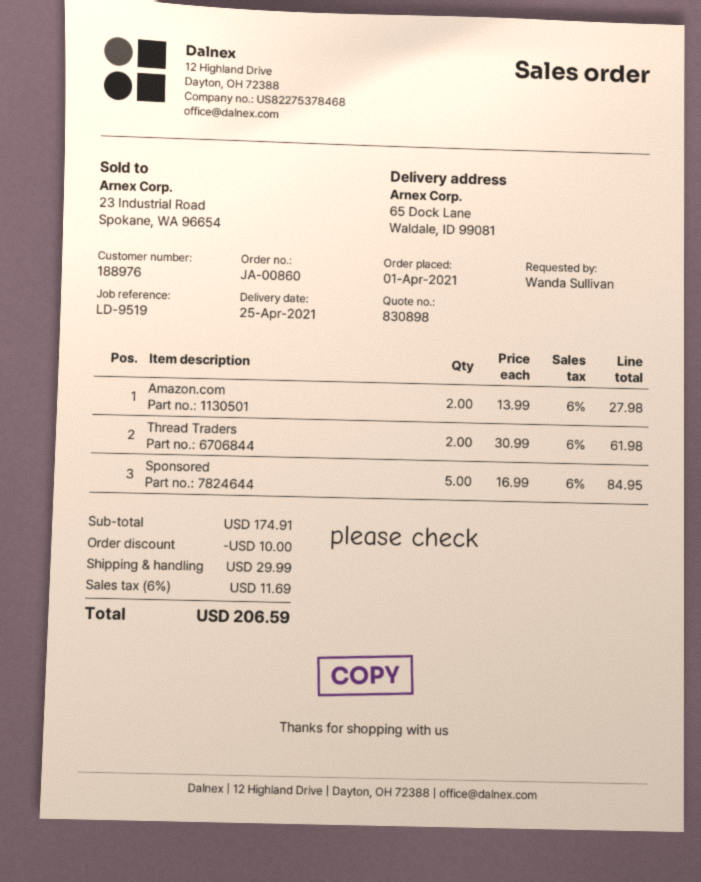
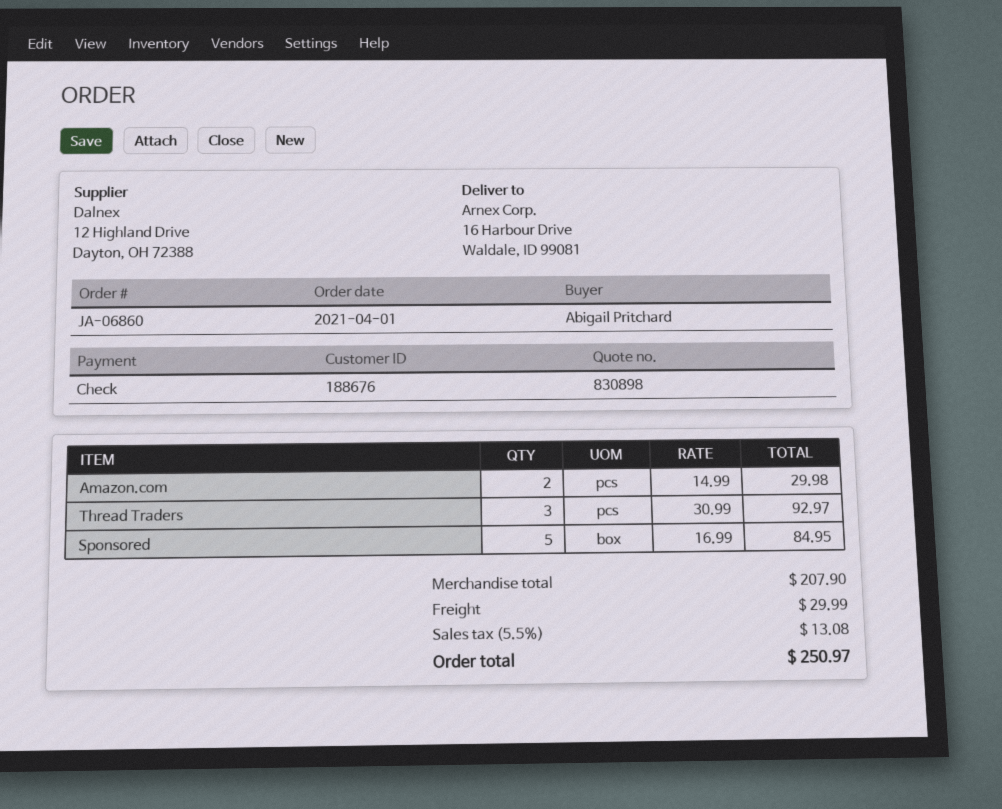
order number: JA-00860 -> JA-06860
customer number: 188976 -> 188676
ordered by: Wanda Sullivan -> Abigail Pritchard
ship to: 65 Dock Lane, Waldale, ID 99081 -> 16 Harbour Drive, Waldale, ID 99081
Amazon.com: 2 x 13.99 = 27.98 -> 2 x 14.99 = 29.98
Thread Traders: 2 x 30.99 = 61.98 -> 3 x 30.99 = 92.97
subtotal: 174.91 -> 207.90
discount: 10.00 -> none
tax: 6% = 11.69 -> 5.5% = 13.08
total: 206.59 -> 250.97

